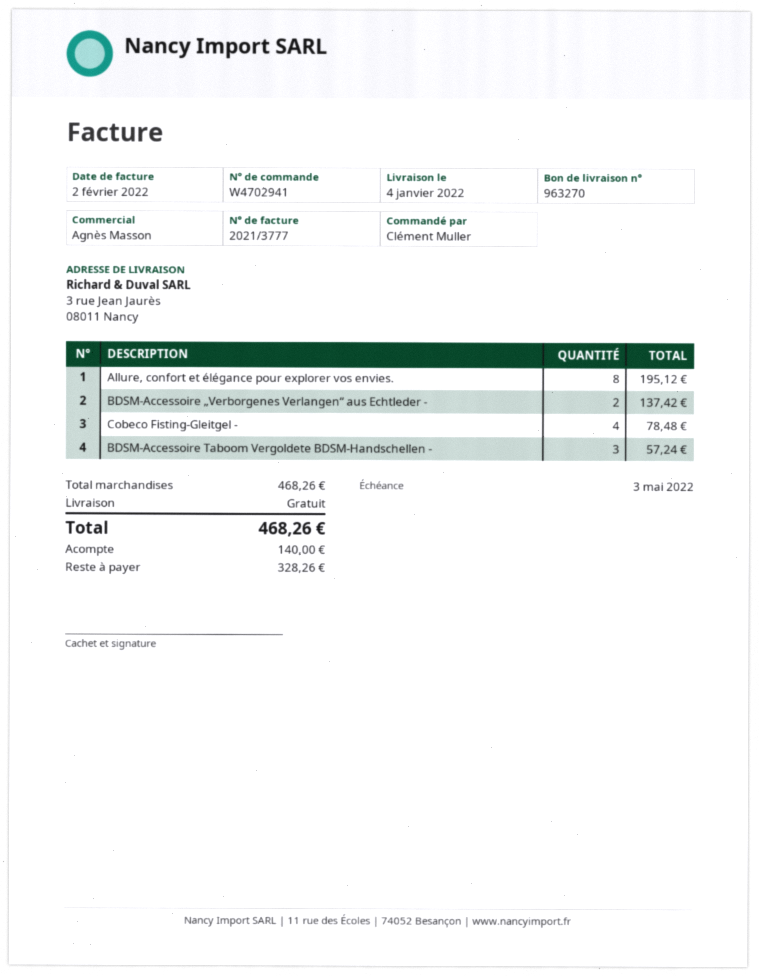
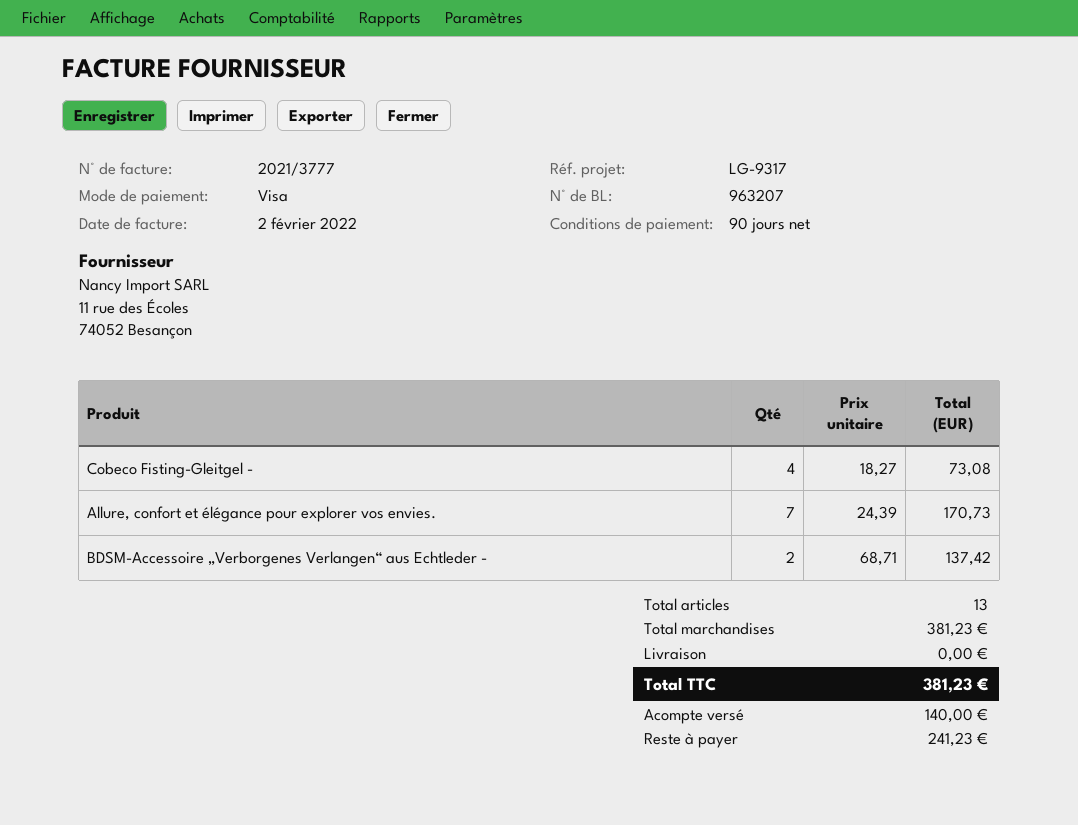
delivery note number: 963270 -> 963207
Allure, confort et élégance pour explorer vos envies.: 8 for 195.12 -> 7 for 170.73
Cobeco Fisting-Gleitgel -: 4 for 78.48 -> 4 for 73.08
BDSM-Accessoire Taboom Vergoldete BDSM-Handschellen -: 3 for 57.24 -> none
subtotal: 468.26 -> 381.23
total: 468.26 -> 381.23
balance: 328.26 -> 241.23

